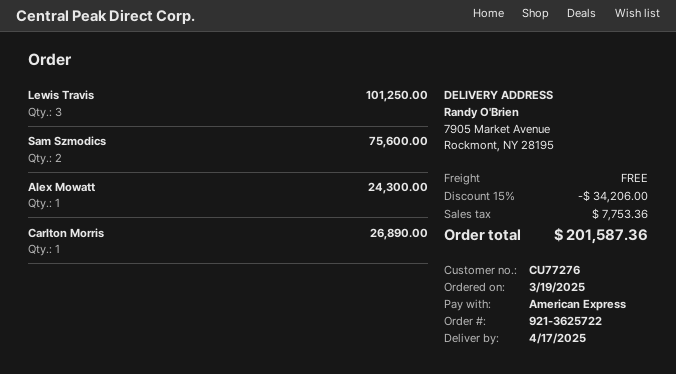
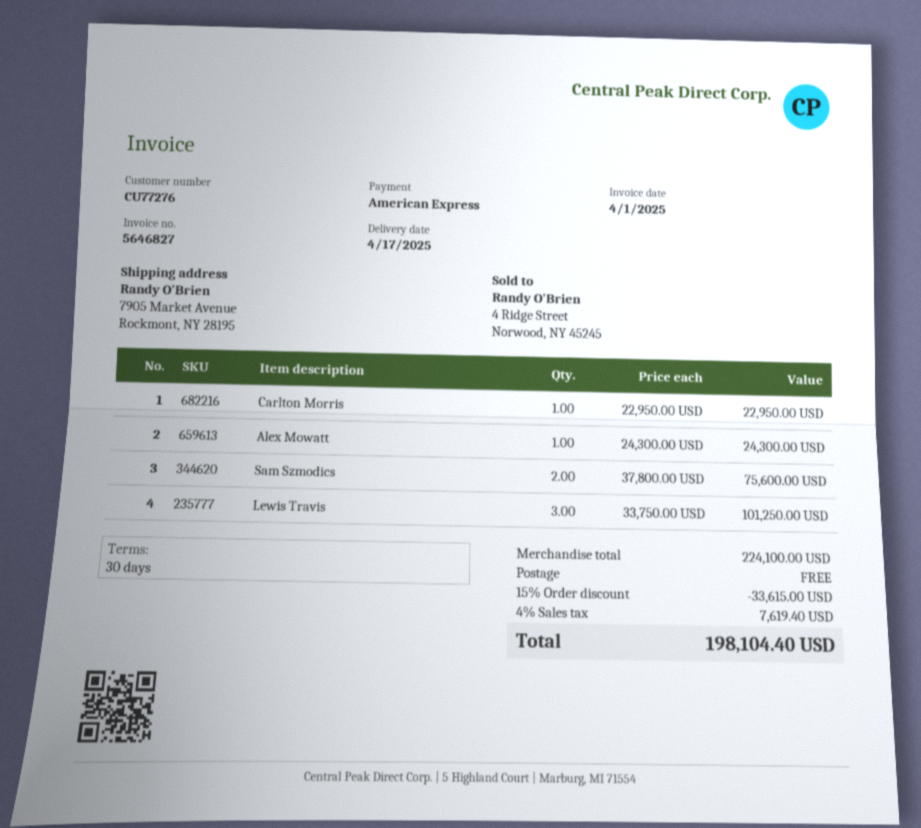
Carlton Morris: 1 for 26890.00 -> 1 for 22950.00
discount: 15% = 34206.00 -> 15% = 33615.00
tax: 7753.36 -> 7619.40
total: 201587.36 -> 198104.40

